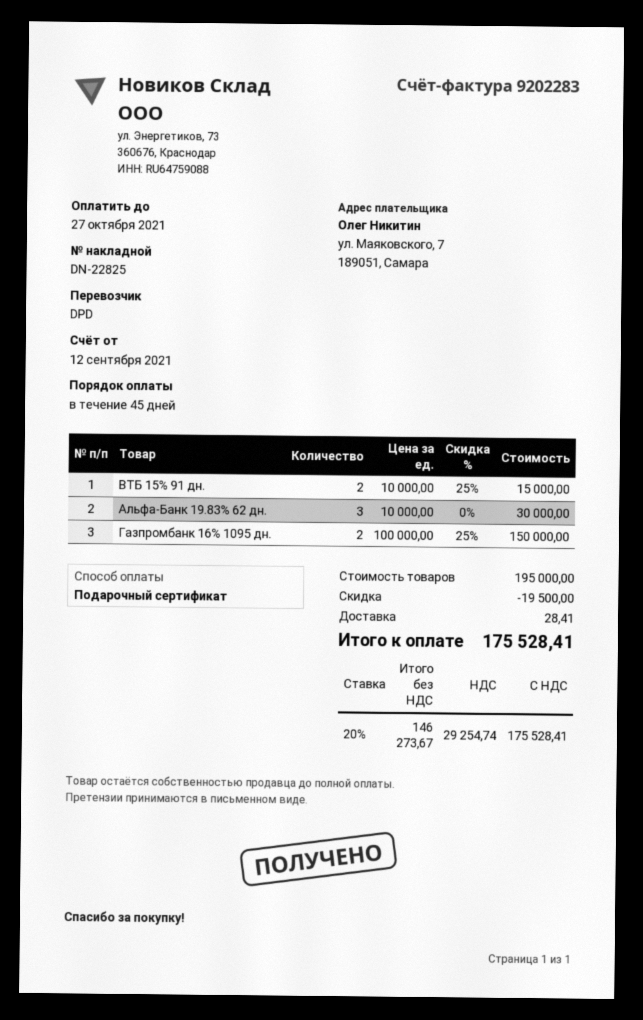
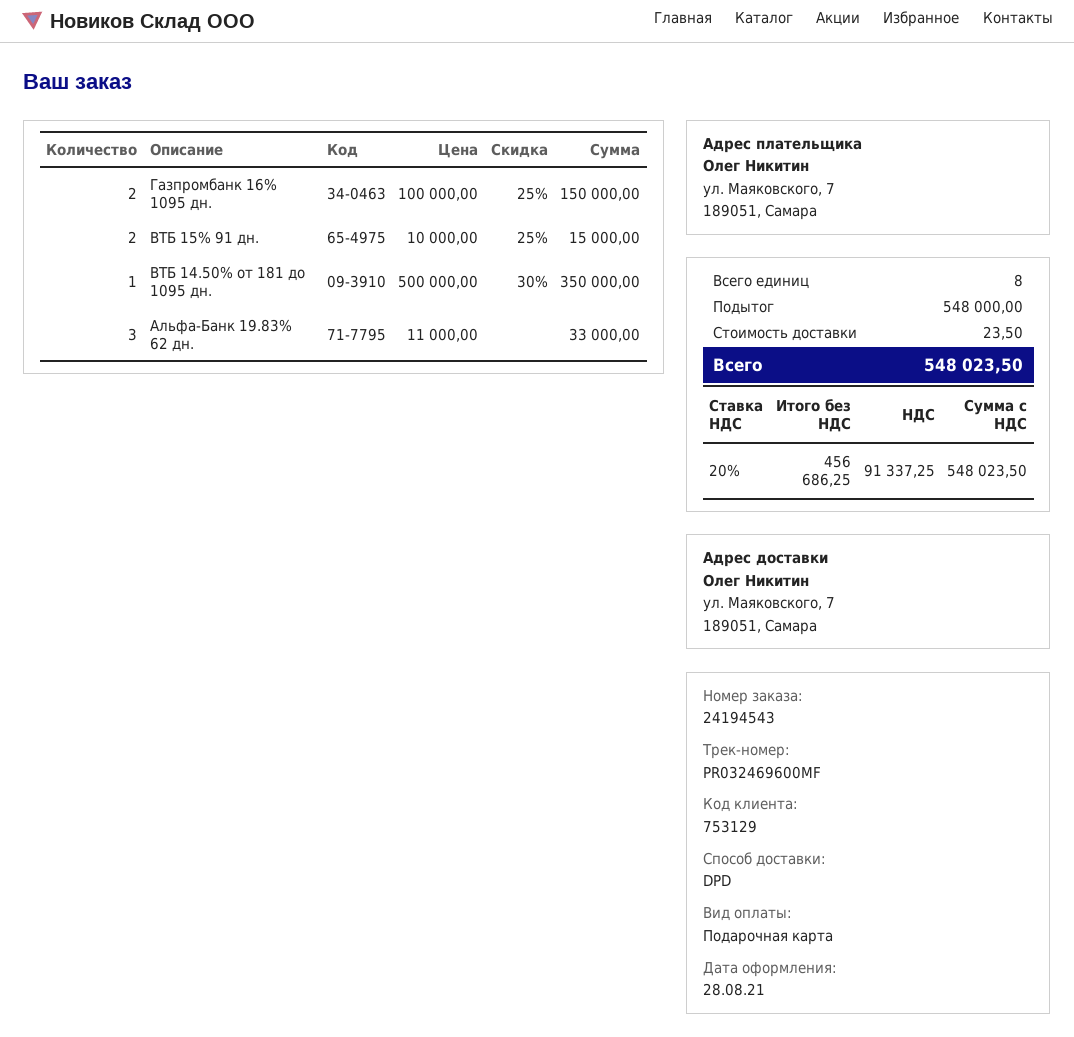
Альфа-Банк 19.83% 62 дн.: 3 x 10000.00 = 30000.00 -> 3 x 11000.00 = 33000.00
ВТБ 14.50% от 181 до 1095 дн.: none -> 1 x 500000.00 - 30% = 350000.00
subtotal: 195000.00 -> 548000.00
discount: 19500.00 -> none
shipping: 28.41 -> 23.50
net: 146273.67 -> 456686.25
tax: 20% = 29254.74 -> 20% = 91337.25
total: 175528.41 -> 548023.50

